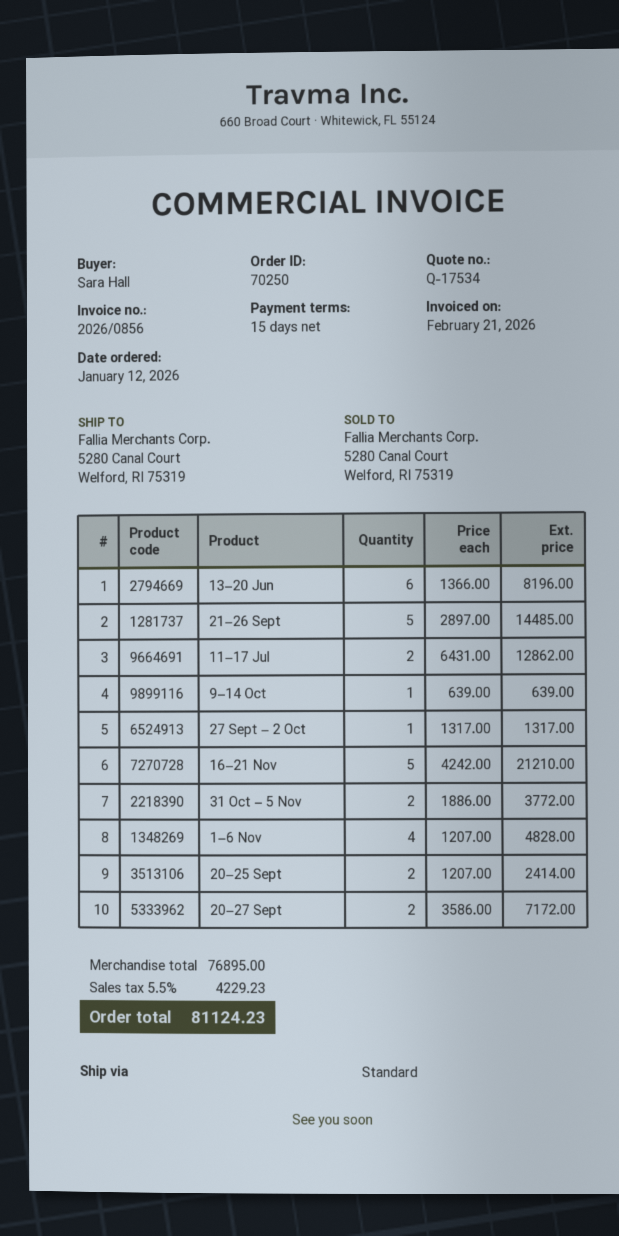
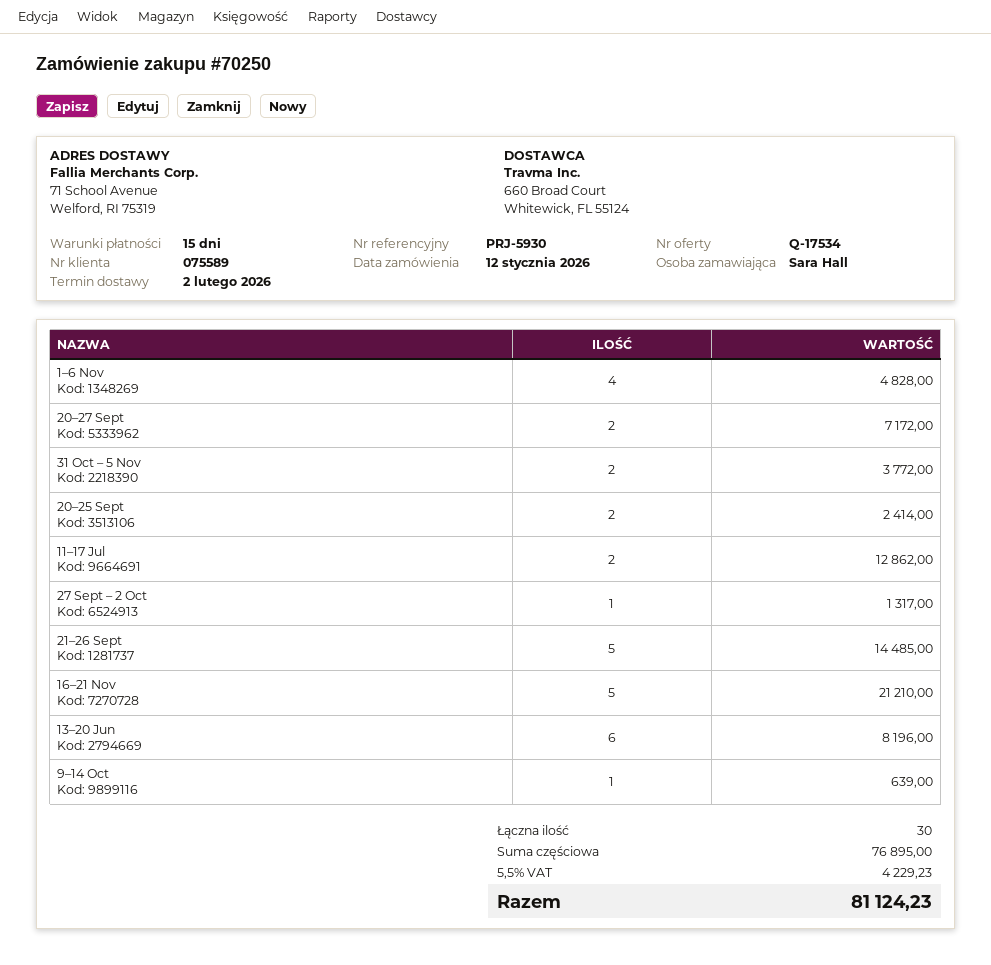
ship to: 5280 Canal Court, Welford, RI 75319 -> 71 School Avenue, Welford, RI 75319

